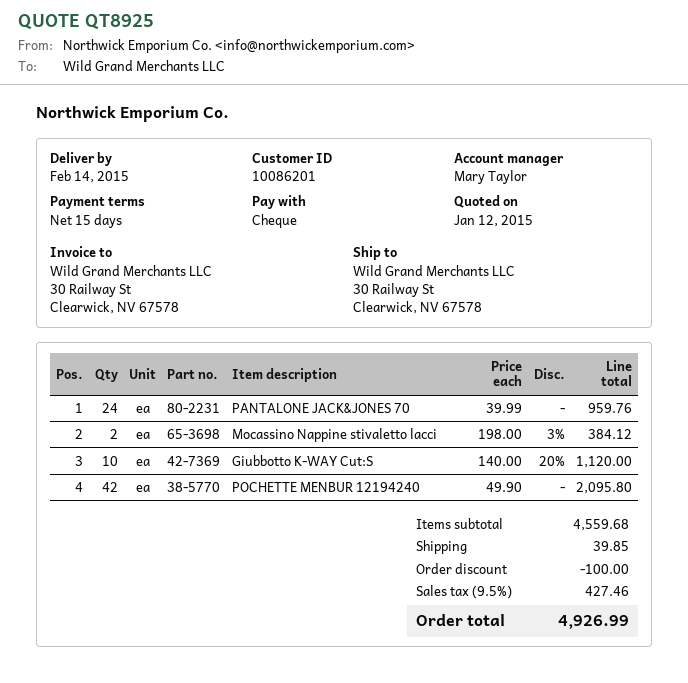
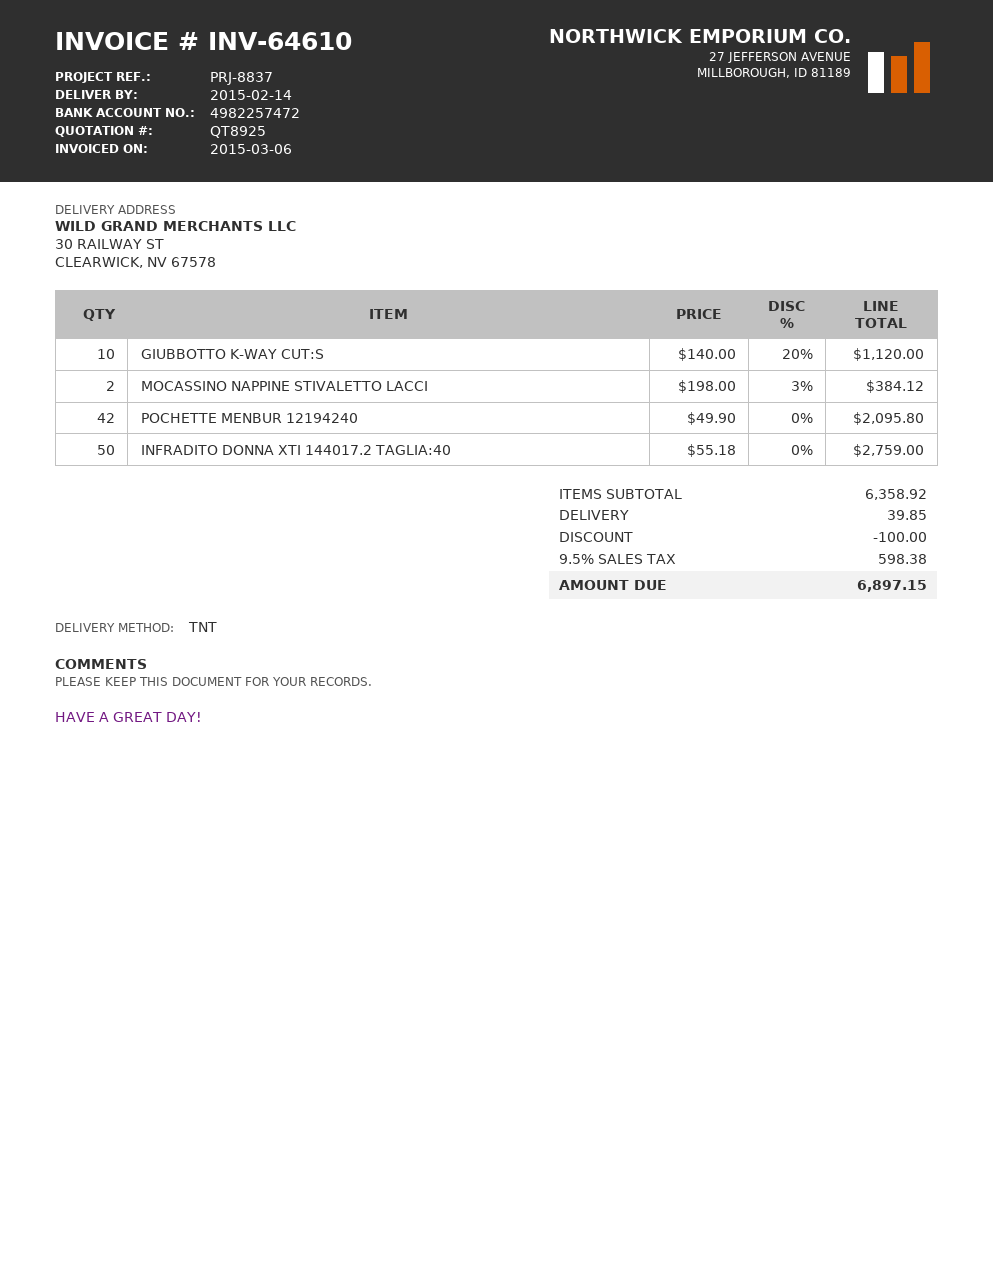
PANTALONE JACK&JONES 70: 24 x 39.99 = 959.76 -> none
INFRADITO DONNA XTI 144017.2 TAGLIA:40: none -> 50 x 55.18 = 2759.00
subtotal: 4559.68 -> 6358.92
tax: 9.5% = 427.46 -> 9.5% = 598.38
total: 4926.99 -> 6897.15

